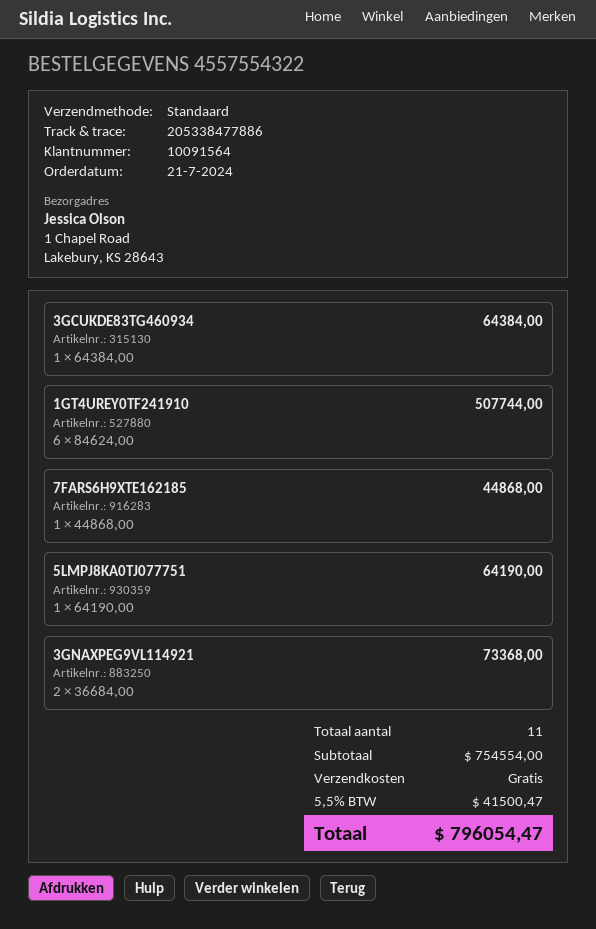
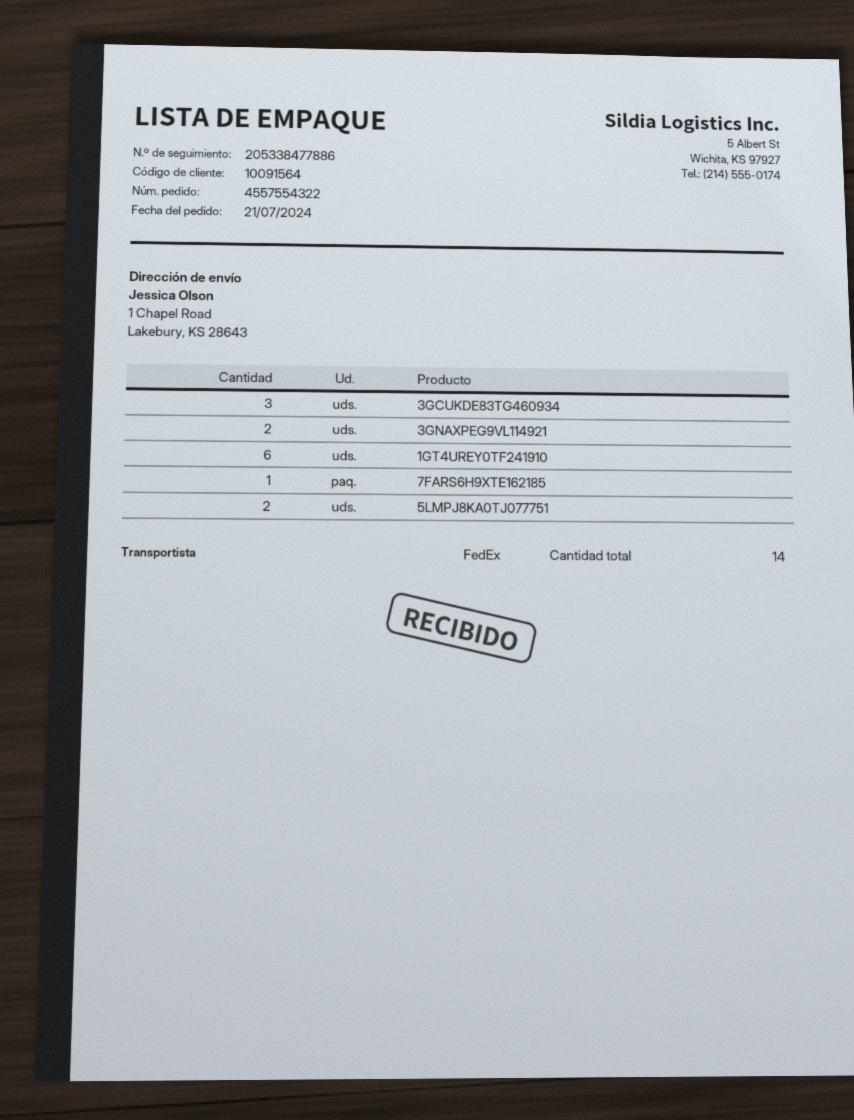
shipping method: standard -> FedEx
3GCUKDE83TG460934: 1 -> 3
5LMPJ8KA0TJ077751: 1 -> 2
total quantity: 11 -> 14

